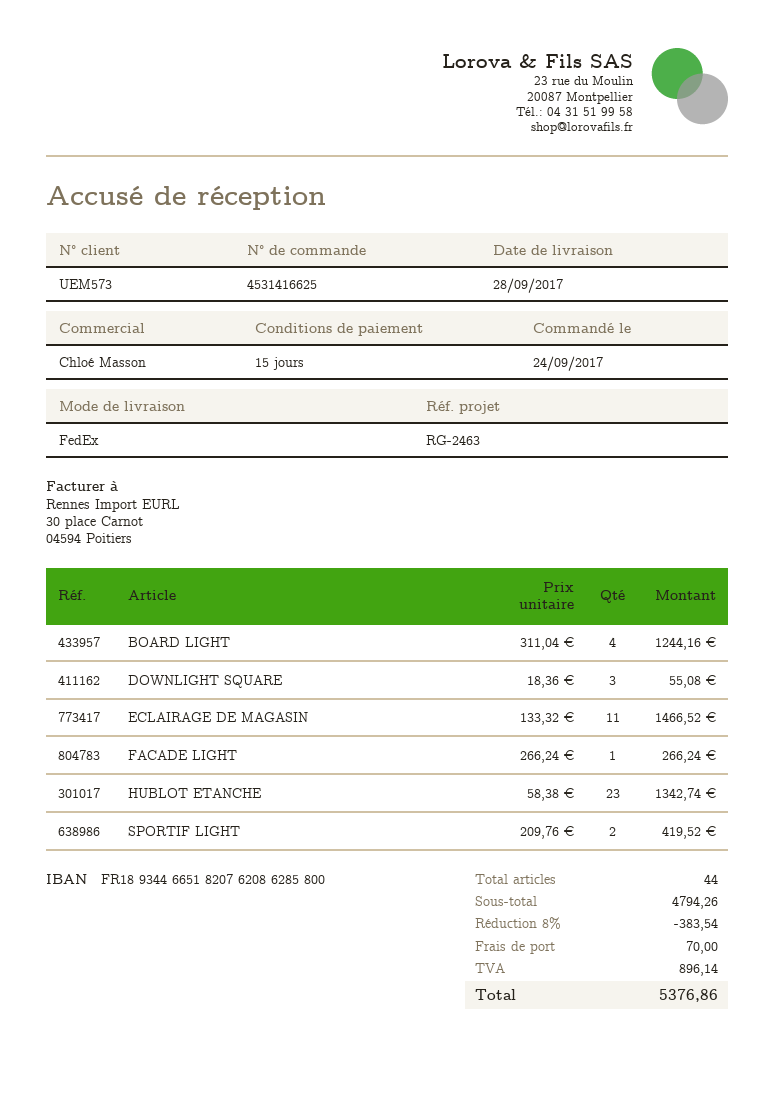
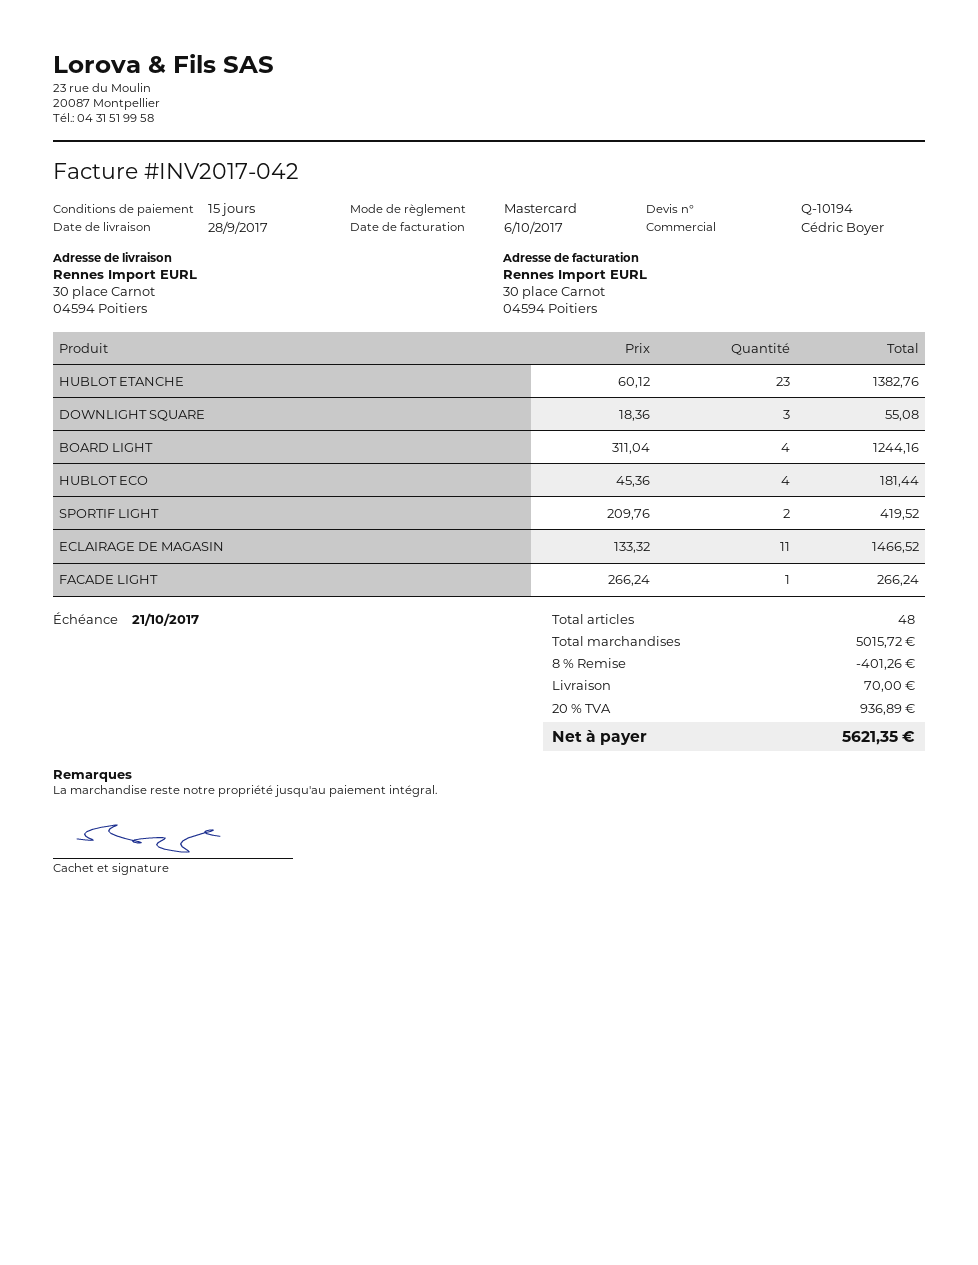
sales rep: Chloé Masson -> Cédric Boyer
HUBLOT ETANCHE: 23 x 58.38 = 1342.74 -> 23 x 60.12 = 1382.76
HUBLOT ECO: none -> 4 x 45.36 = 181.44
total quantity: 44 -> 48
subtotal: 4794.26 -> 5015.72
discount: 8% = 383.54 -> 8% = 401.26
tax: 896.14 -> 936.89
total: 5376.86 -> 5621.35

